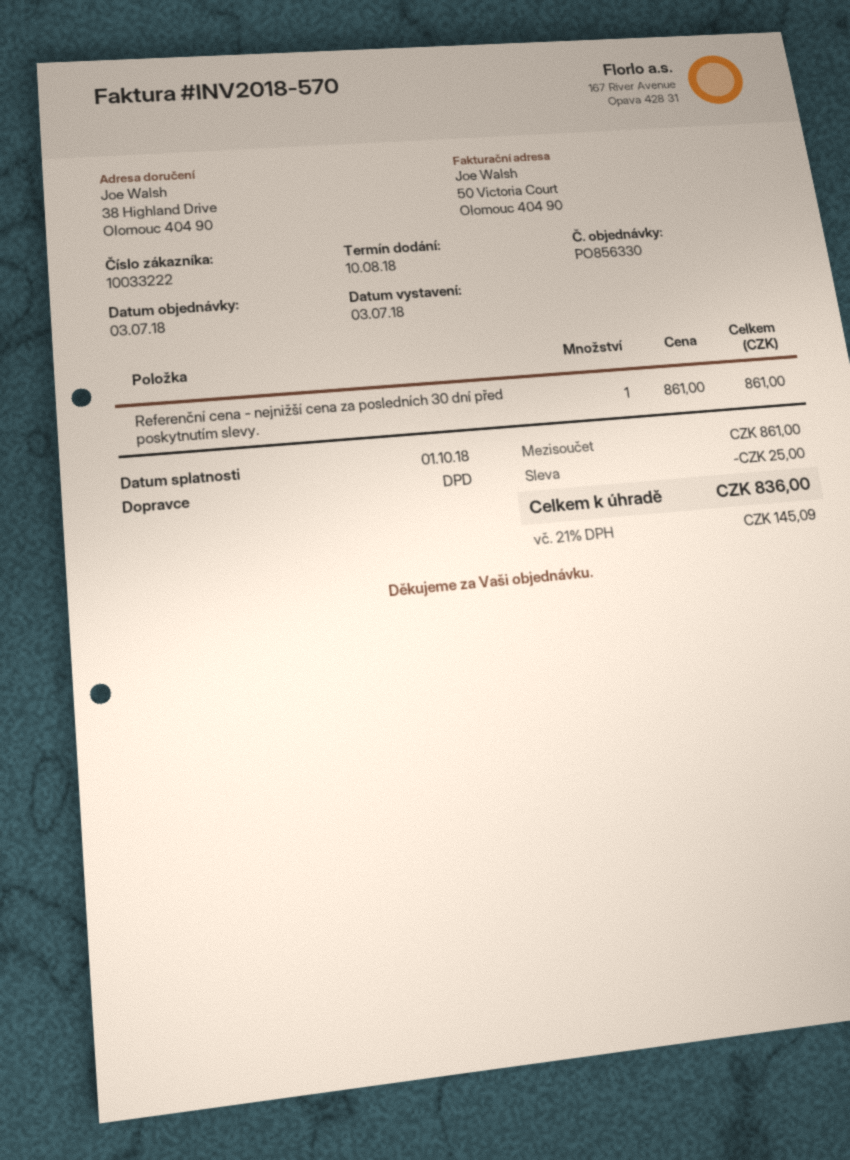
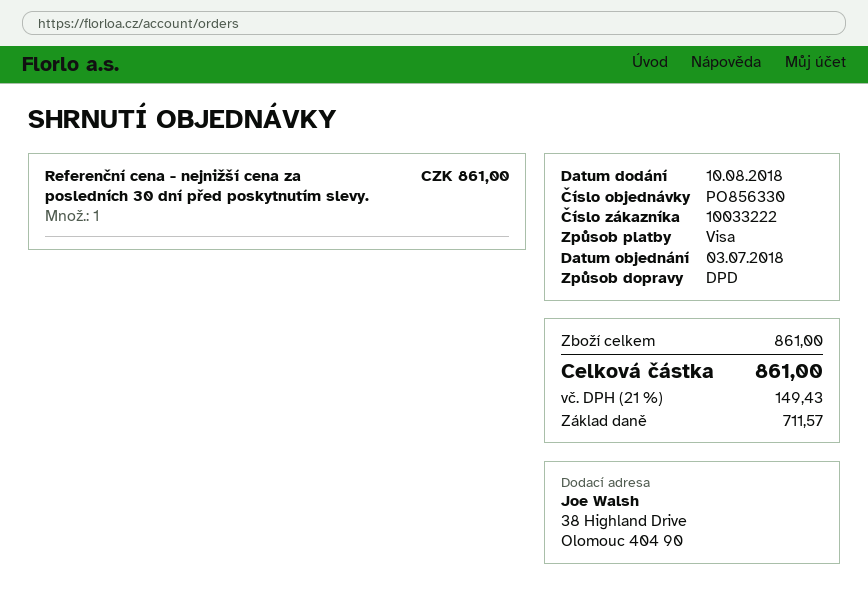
discount: 25.00 -> none
tax: 21% = 145.09 -> 21% = 149.43
total: 836.00 -> 861.00

